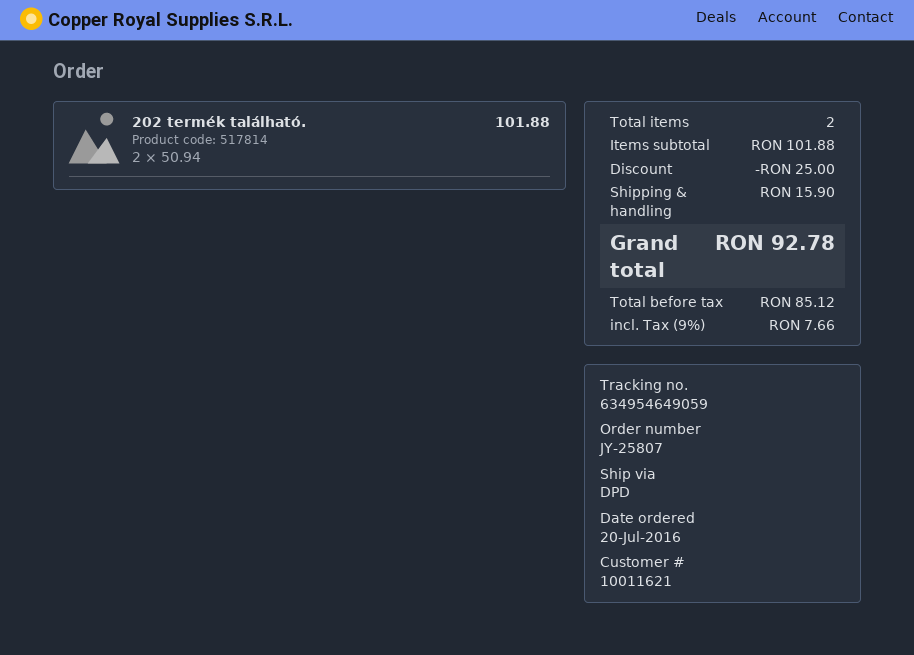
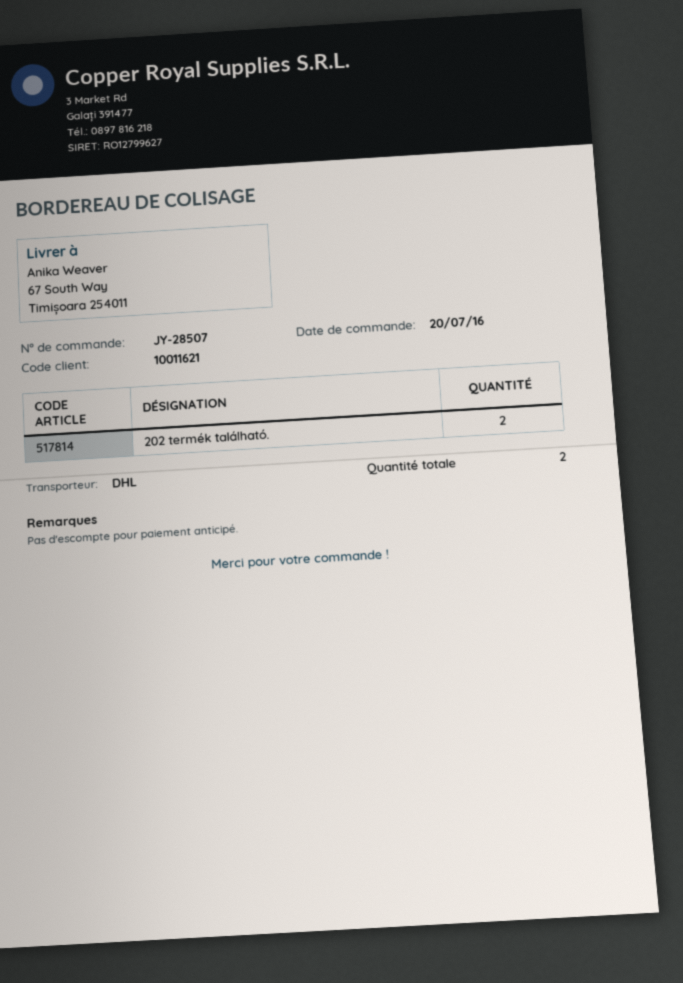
order number: JY-25807 -> JY-28507
shipping method: DPD -> DHL

